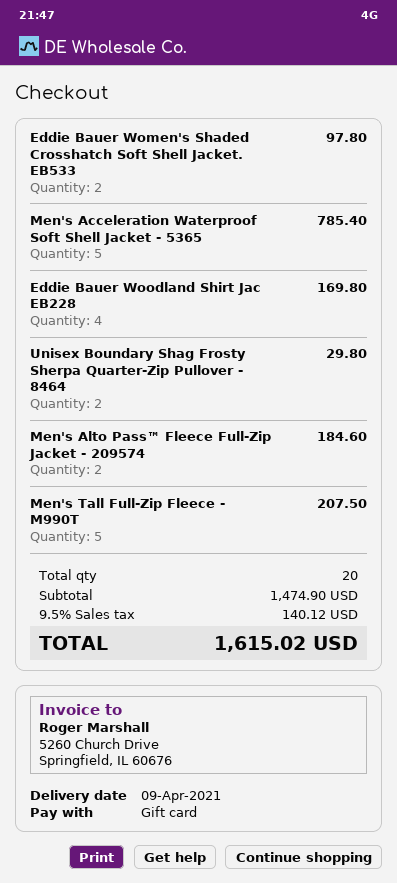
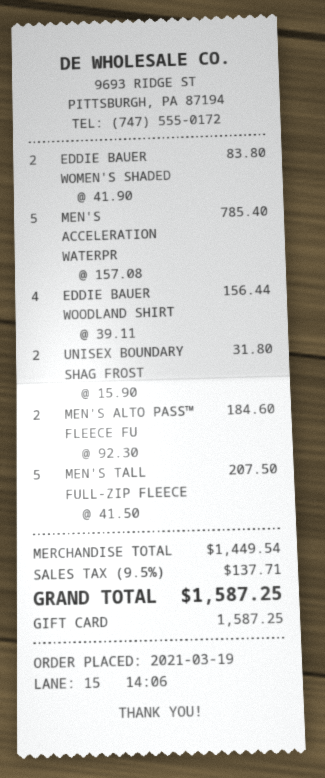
Eddie Bauer Women's Shaded Crosshatch Soft Shell Jacket. EB533: 2 for 97.80 -> 2 for 83.80
Eddie Bauer Woodland Shirt Jac EB228: 4 for 169.80 -> 4 for 156.44
Unisex Boundary Shag Frosty Sherpa Quarter-Zip Pullover - 8464: 2 for 29.80 -> 2 for 31.80
subtotal: 1474.90 -> 1449.54
tax: 9.5% = 140.12 -> 9.5% = 137.71
total: 1615.02 -> 1587.25

